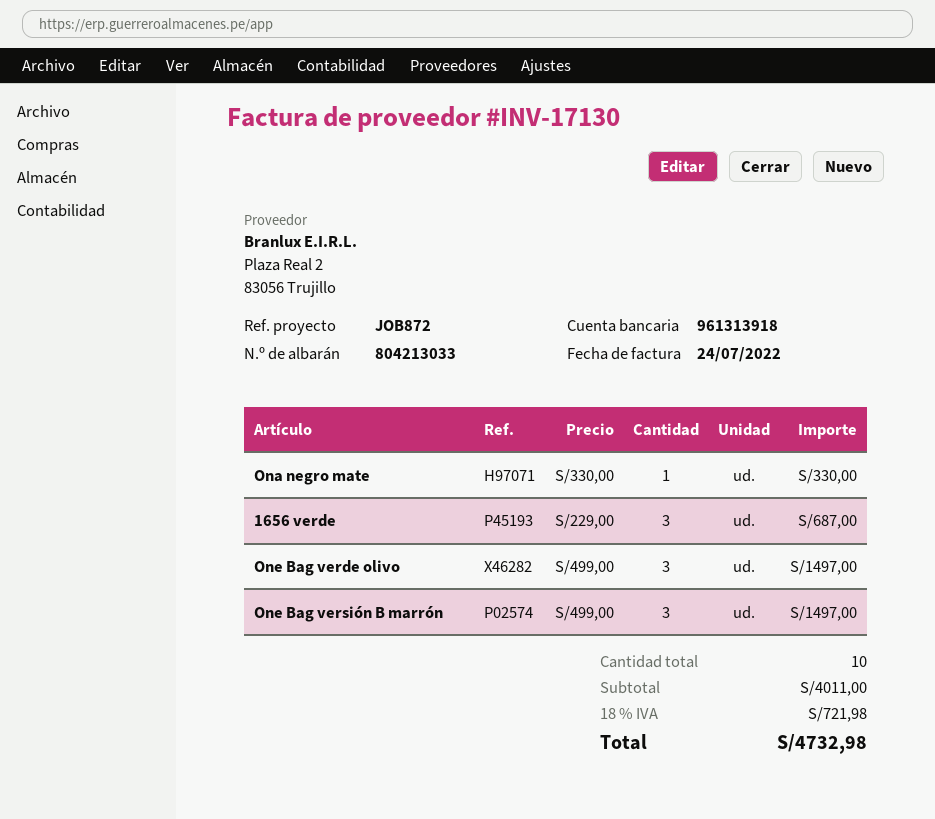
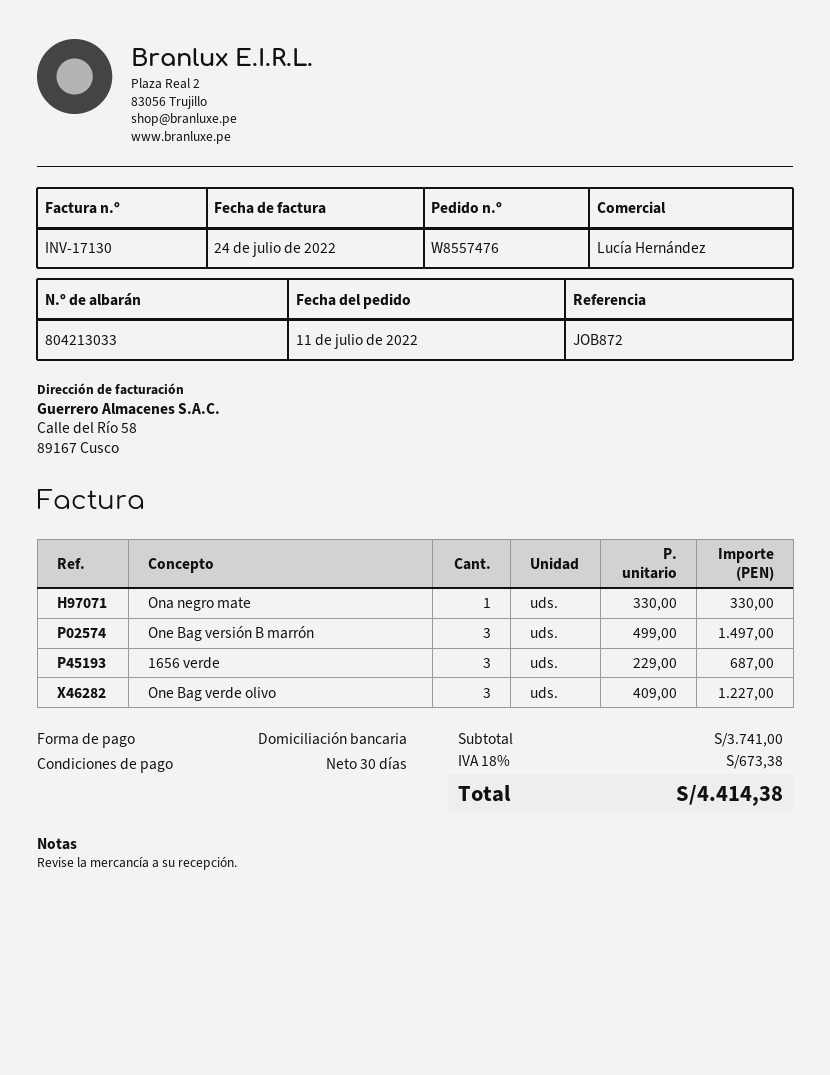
One Bag verde olivo: 3 x 499.00 = 1497.00 -> 3 x 409.00 = 1227.00
subtotal: 4011.00 -> 3741.00
tax: 18% = 721.98 -> 18% = 673.38
total: 4732.98 -> 4414.38

